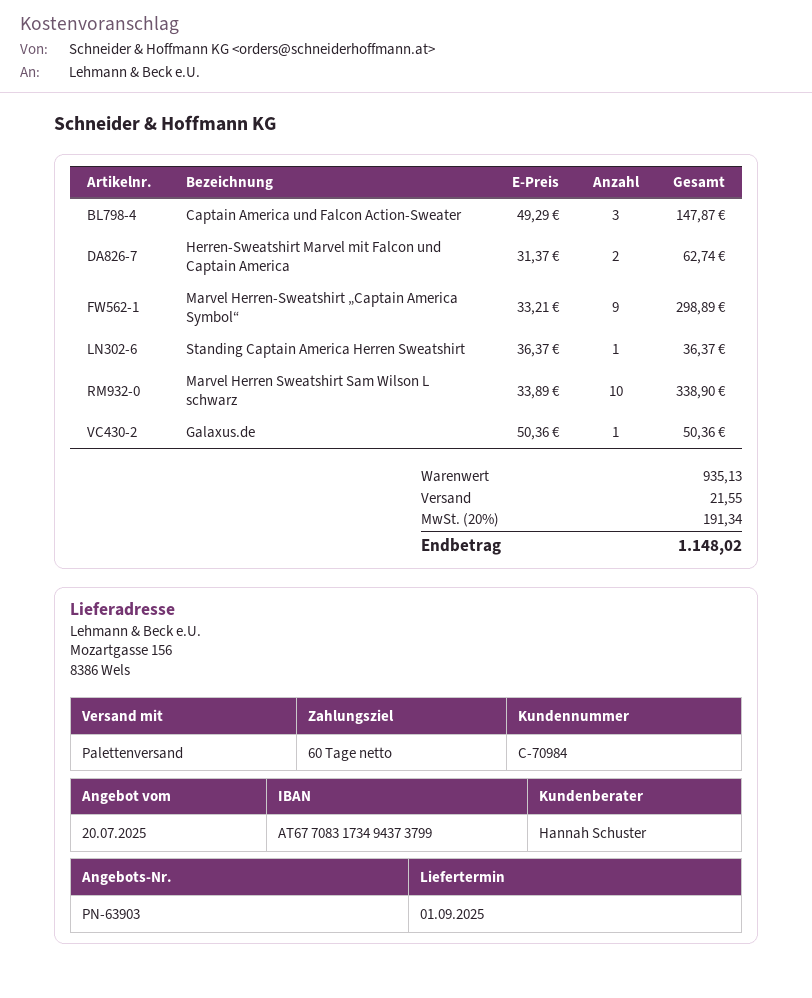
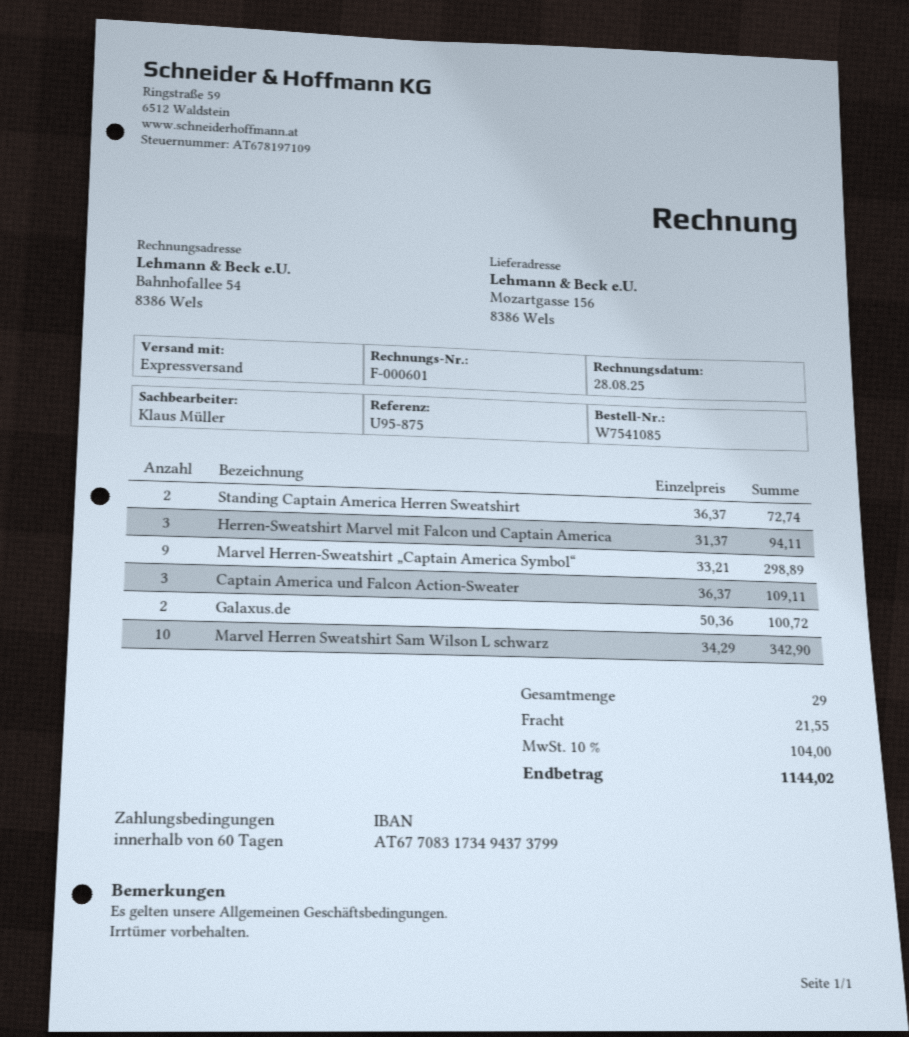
sales rep: Hannah Schuster -> Klaus Müller
shipping method: pallet freight -> express
Captain America und Falcon Action-Sweater: 3 x 49.29 = 147.87 -> 3 x 36.37 = 109.11
Herren-Sweatshirt Marvel mit Falcon und Captain America: 2 x 31.37 = 62.74 -> 3 x 31.37 = 94.11
Standing Captain America Herren Sweatshirt: 1 x 36.37 = 36.37 -> 2 x 36.37 = 72.74
Marvel Herren Sweatshirt Sam Wilson L schwarz: 10 x 33.89 = 338.90 -> 10 x 34.29 = 342.90
Galaxus.de: 1 x 50.36 = 50.36 -> 2 x 50.36 = 100.72
tax: 20% = 191.34 -> 10% = 104.00
total: 1148.02 -> 1144.02

